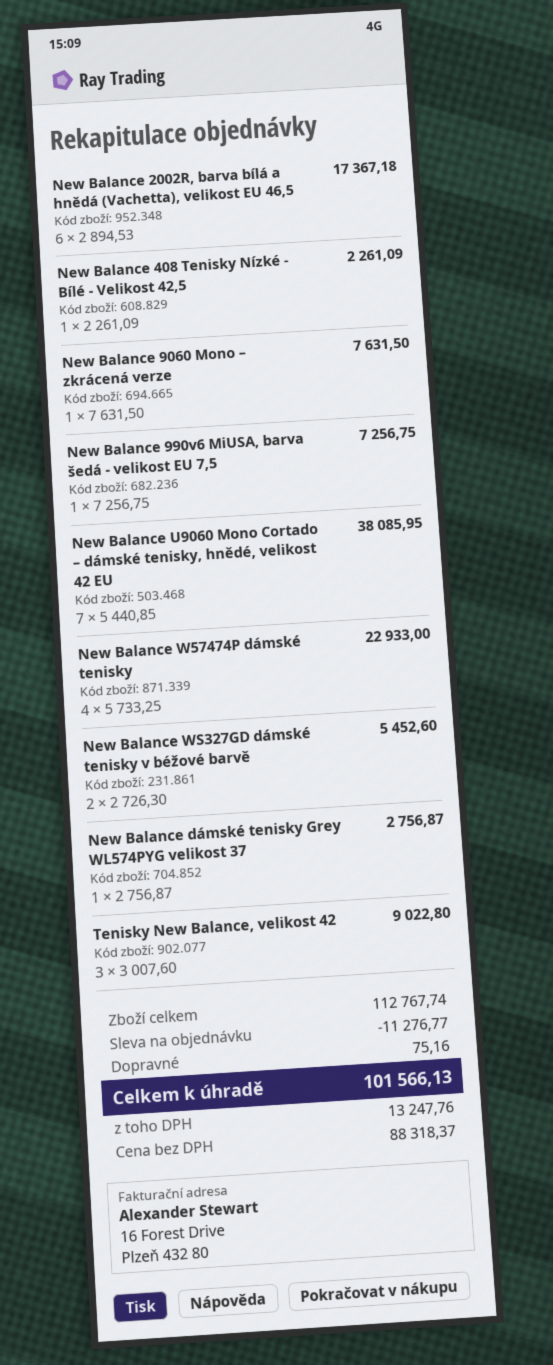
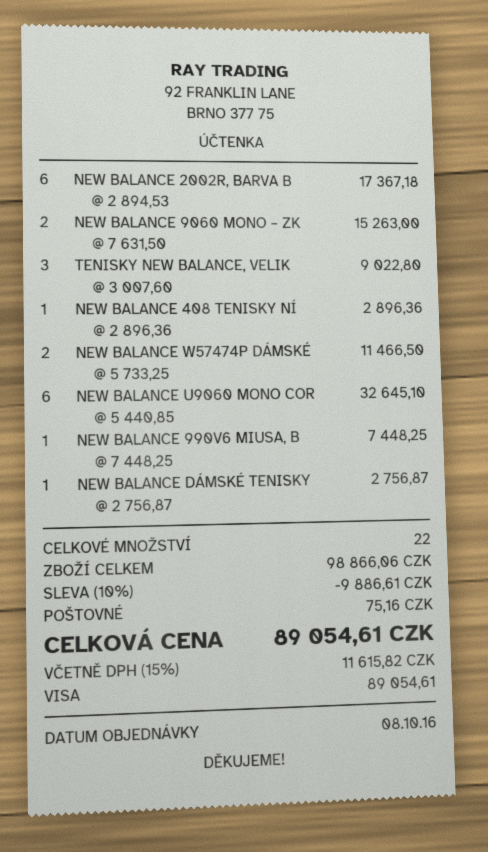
New Balance 408 Tenisky Nízké - Bílé - Velikost 42,5: 1 x 2261.09 = 2261.09 -> 1 x 2896.36 = 2896.36
New Balance 9060 Mono – zkrácená verze: 1 x 7631.50 = 7631.50 -> 2 x 7631.50 = 15263.00
New Balance 990v6 MiUSA, barva šedá - velikost EU 7,5: 1 x 7256.75 = 7256.75 -> 1 x 7448.25 = 7448.25
New Balance U9060 Mono Cortado – dámské tenisky, hnědé, velikost 42 EU: 7 x 5440.85 = 38085.95 -> 6 x 5440.85 = 32645.10
New Balance W57474P dámské tenisky: 4 x 5733.25 = 22933.00 -> 2 x 5733.25 = 11466.50
New Balance WS327GD dámské tenisky v béžové barvě: 2 x 2726.30 = 5452.60 -> none
subtotal: 112767.74 -> 98866.06
discount: 11276.77 -> 9886.61
tax: 13247.76 -> 11615.82
total: 101566.13 -> 89054.61

